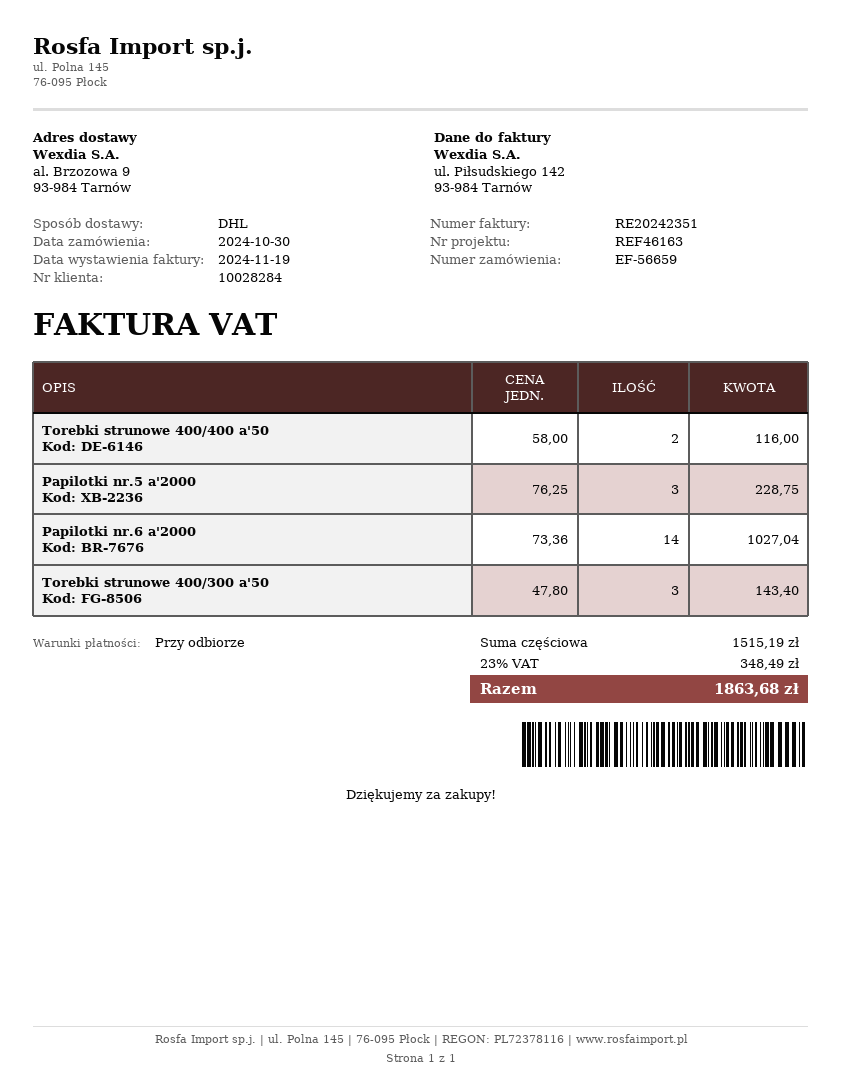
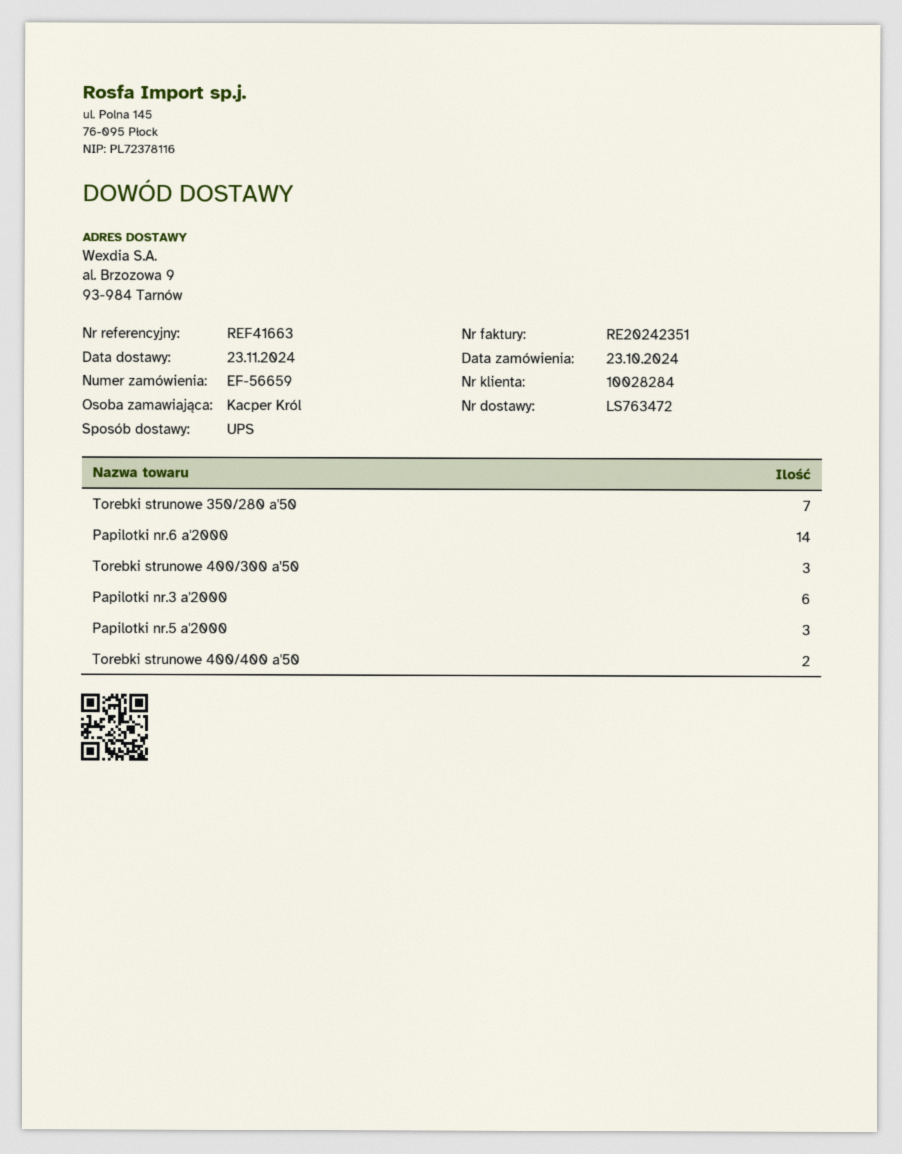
order date: 2024-10-30 -> 2024-10-23
reference: REF46163 -> REF41663
shipping method: DHL -> UPS
Torebki strunowe 350/280 a'50: none -> 7
Papilotki nr.3 a'2000: none -> 6

